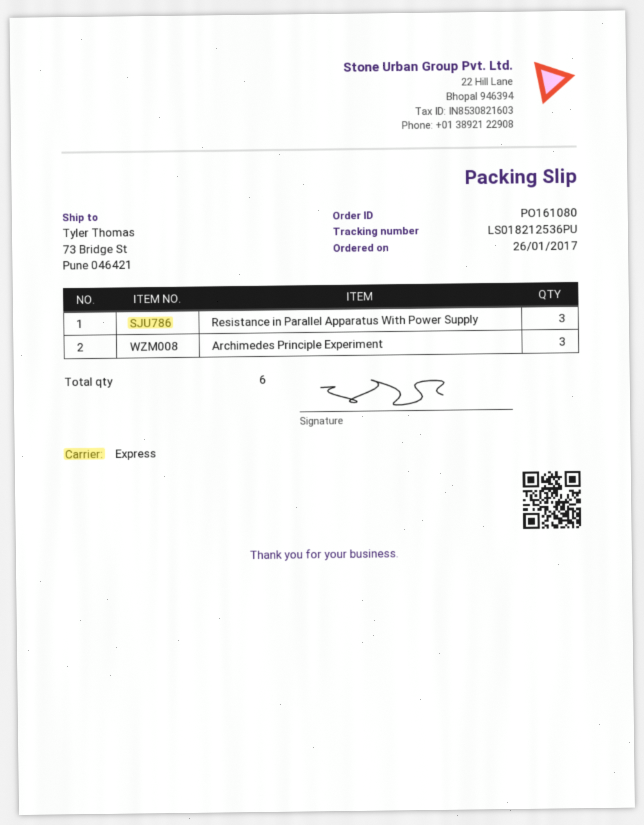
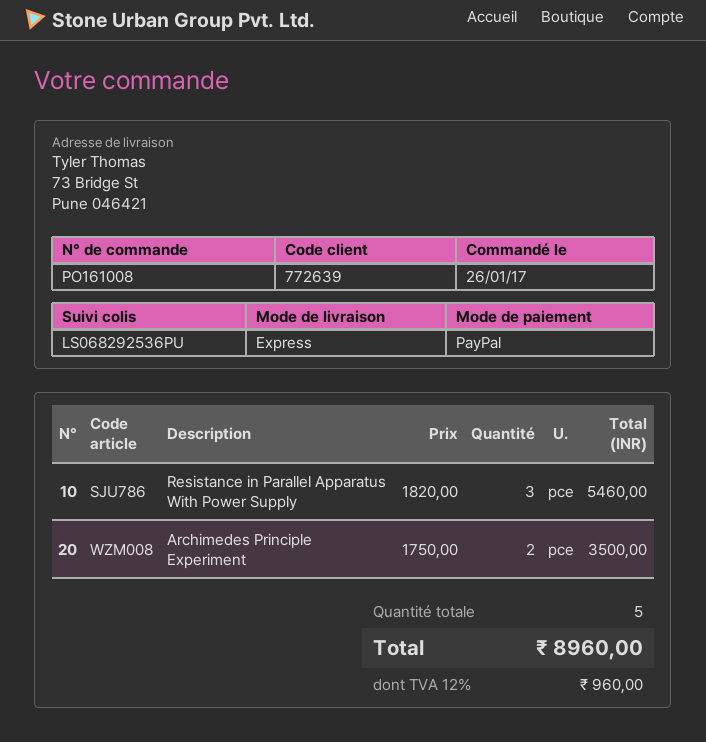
order number: PO161080 -> PO161008
tracking number: LS018212536PU -> LS068292536PU
Archimedes Principle Experiment: 3 -> 2
total quantity: 6 -> 5

